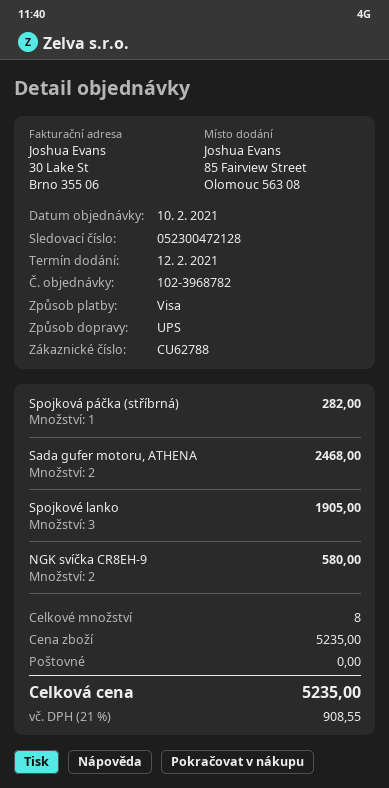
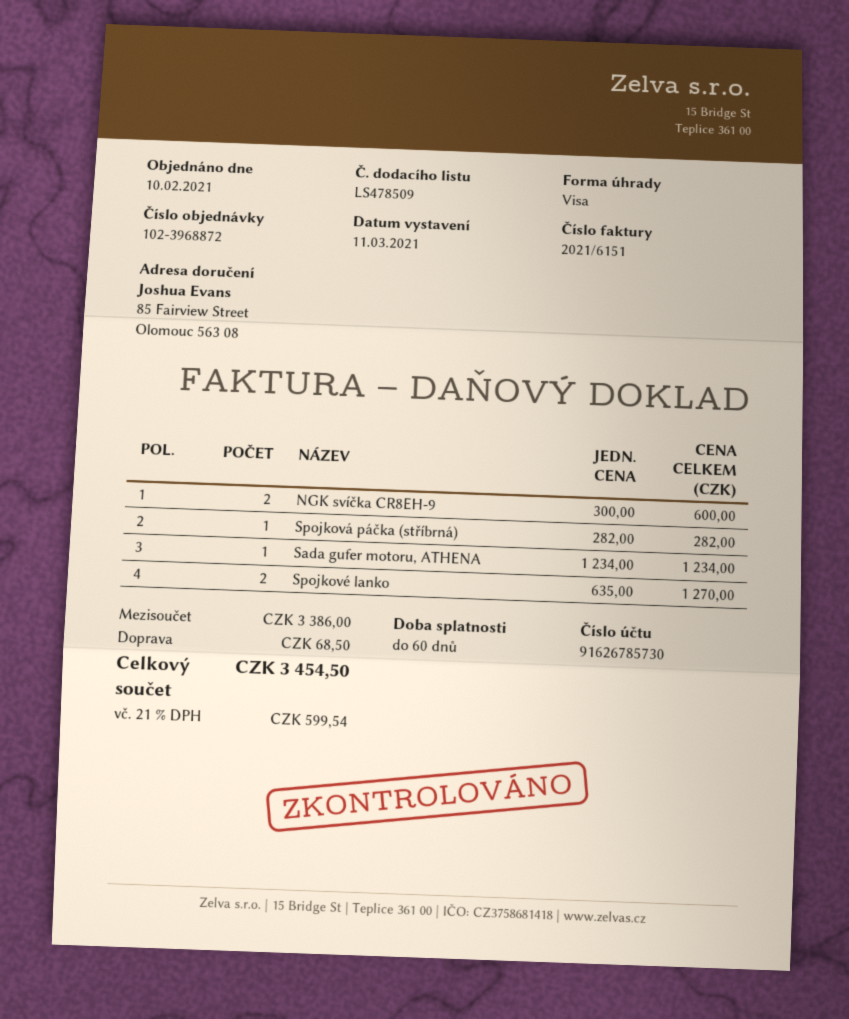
order number: 102-3968782 -> 102-3968872
Sada gufer motoru, ATHENA: 2 for 2468.00 -> 1 for 1234.00
Spojkové lanko: 3 for 1905.00 -> 2 for 1270.00
NGK svíčka CR8EH-9: 2 for 580.00 -> 2 for 600.00
subtotal: 5235.00 -> 3386.00
shipping: 0.00 -> 68.50
tax: 21% = 908.55 -> 21% = 599.54
total: 5235.00 -> 3454.50

